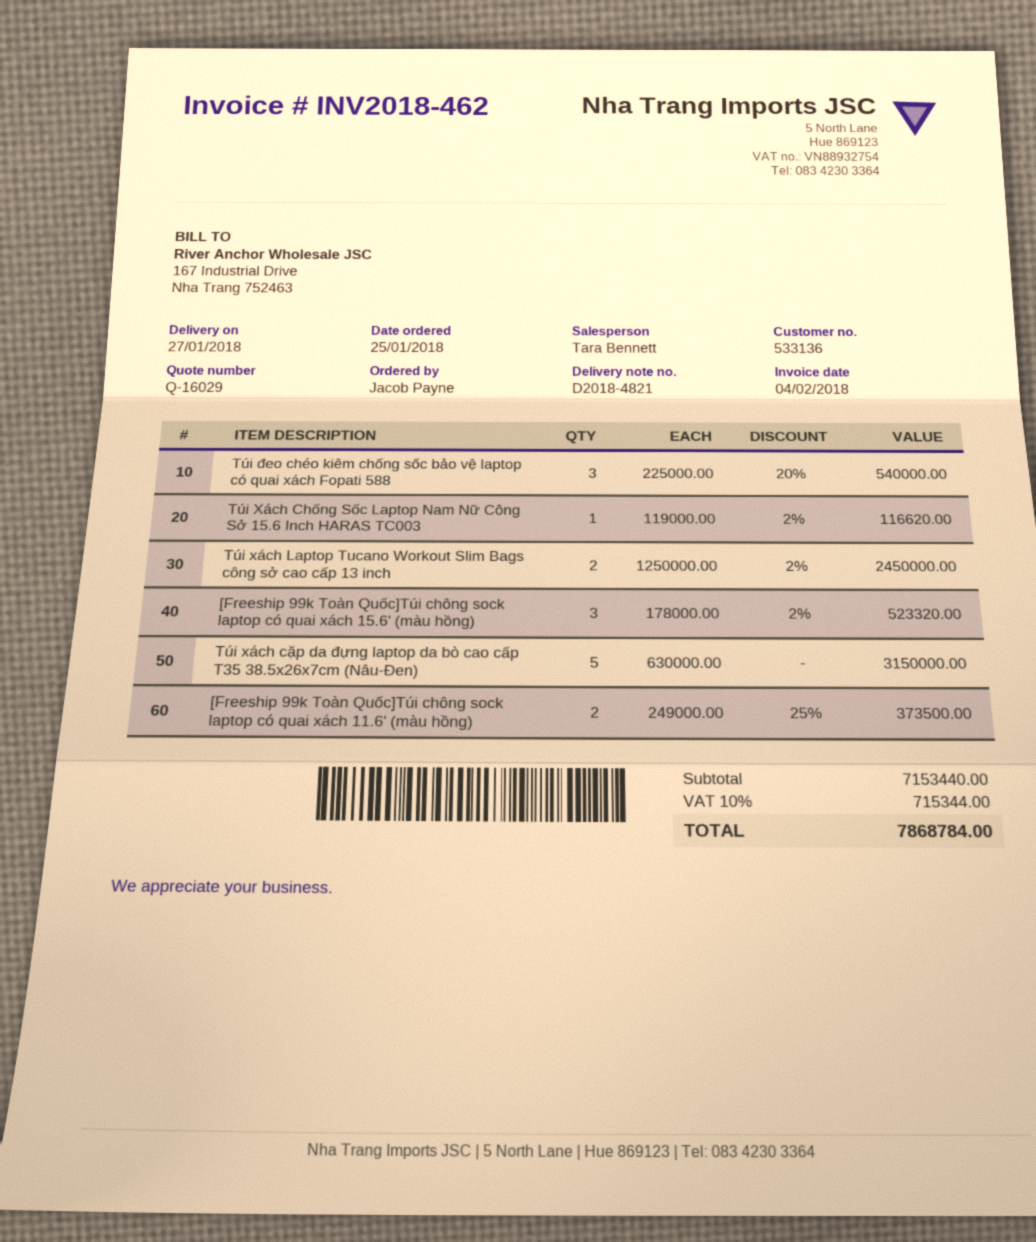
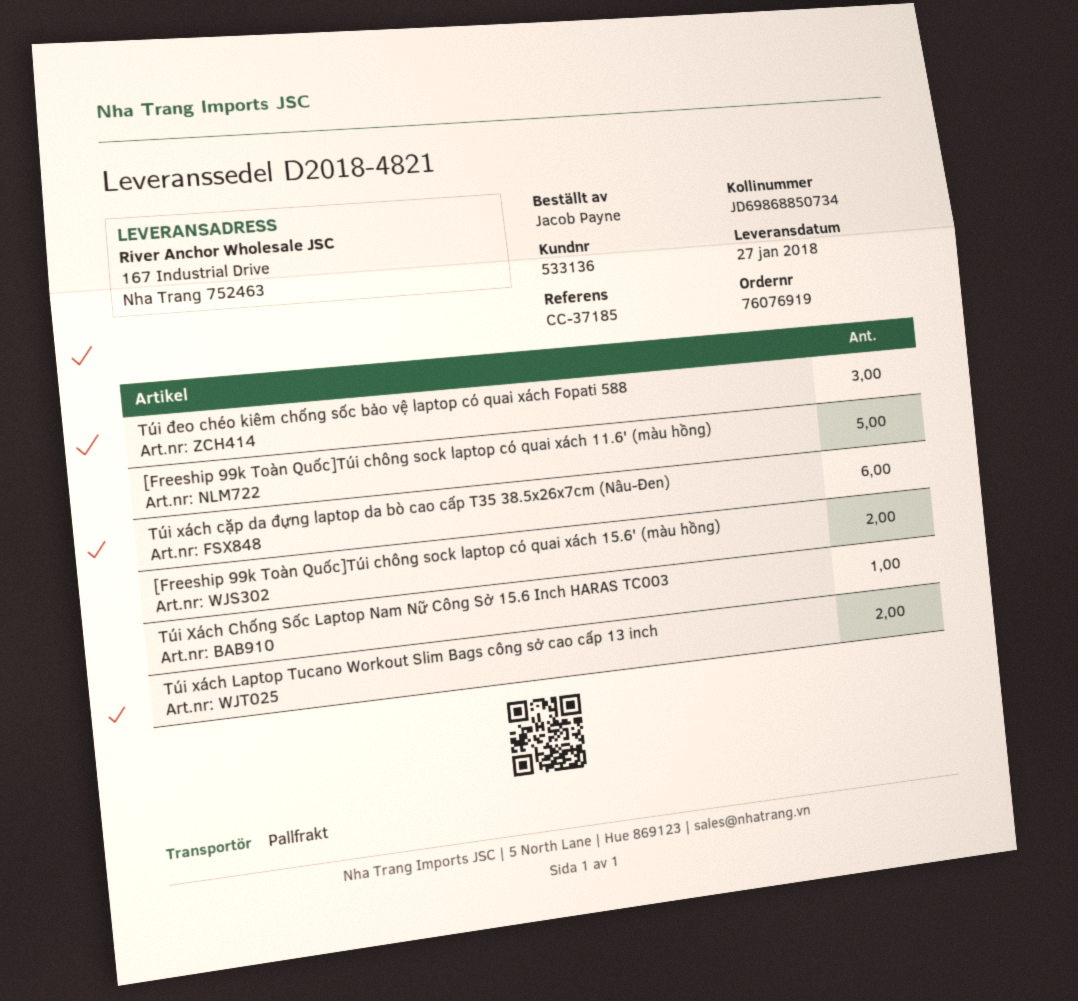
[Freeship 99k Toàn Quốc]Túi chông sock laptop có quai xách 15.6' (màu hồng): 3 -> 2
Túi xách cặp da đựng laptop da bò cao cấp T35 38.5x26x7cm (Nâu-Đen): 5 -> 6
[Freeship 99k Toàn Quốc]Túi chông sock laptop có quai xách 11.6' (màu hồng): 2 -> 5

